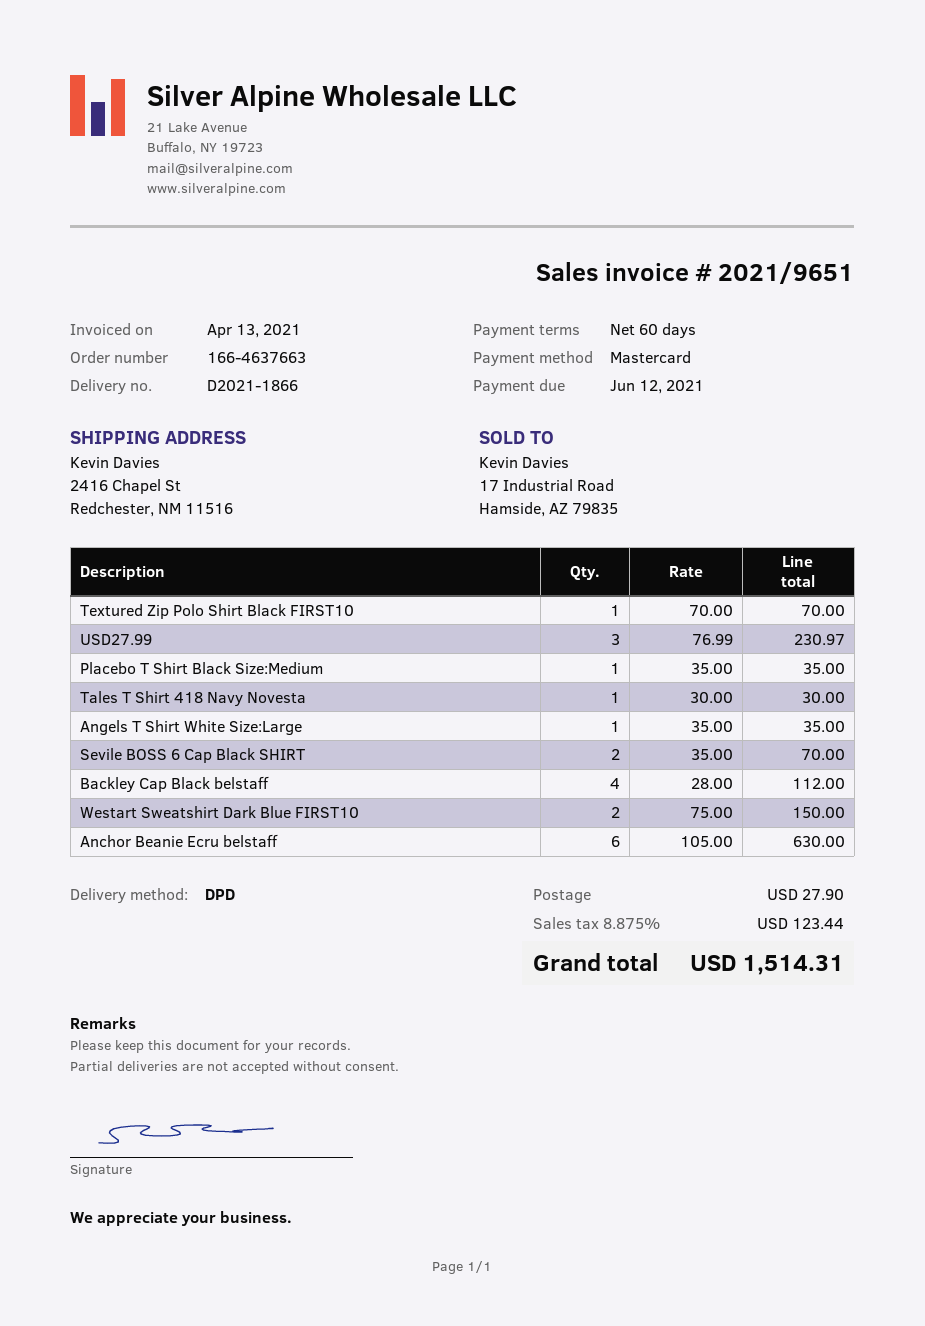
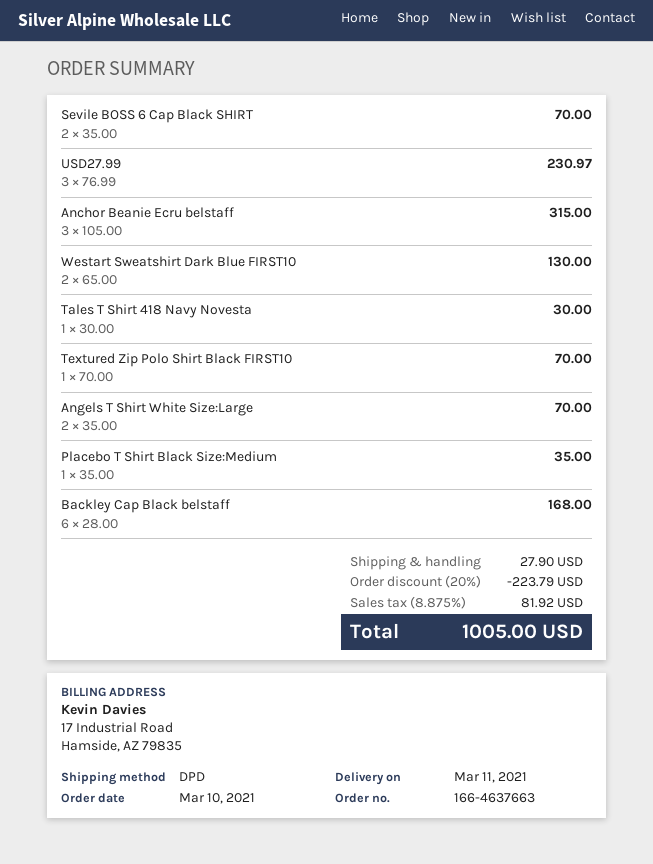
Angels T Shirt White Size:Large: 1 x 35.00 = 35.00 -> 2 x 35.00 = 70.00
Backley Cap Black belstaff: 4 x 28.00 = 112.00 -> 6 x 28.00 = 168.00
Westart Sweatshirt Dark Blue FIRST10: 2 x 75.00 = 150.00 -> 2 x 65.00 = 130.00
Anchor Beanie Ecru belstaff: 6 x 105.00 = 630.00 -> 3 x 105.00 = 315.00
discount: none -> 20% = 223.79
tax: 8.875% = 123.44 -> 8.875% = 81.92
total: 1514.31 -> 1005.00

